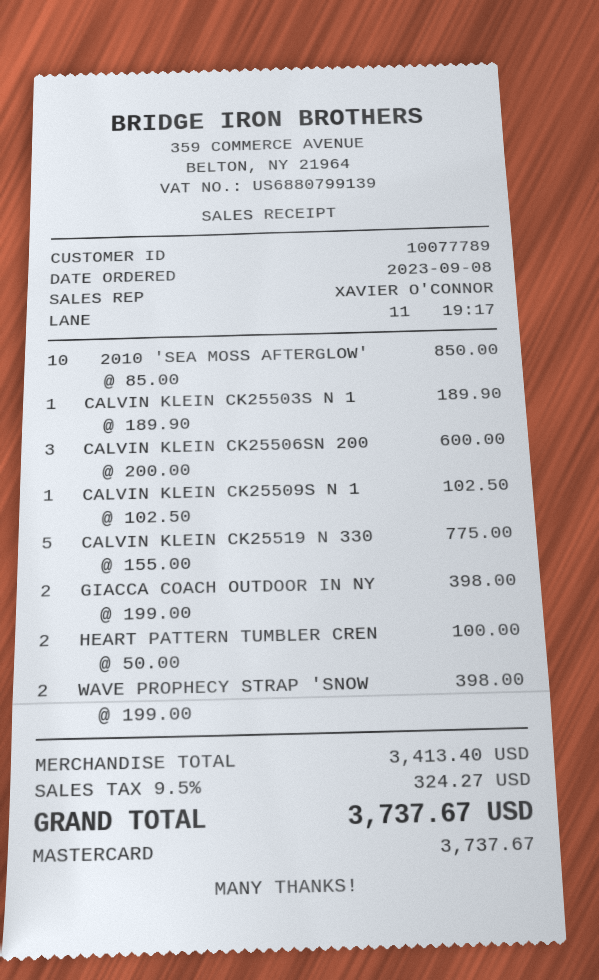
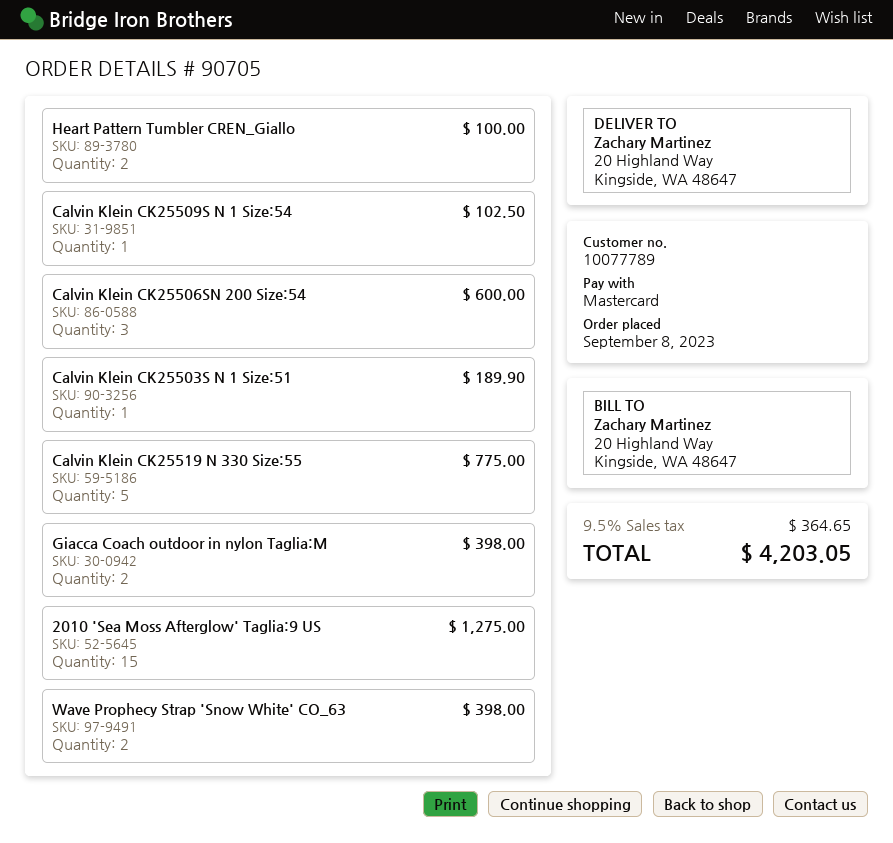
2010 'SEA MOSS AFTERGLOW': 10 for 850.00 -> 15 for 1275.00
tax: 9.5% = 324.27 -> 9.5% = 364.65
total: 3737.67 -> 4203.05

